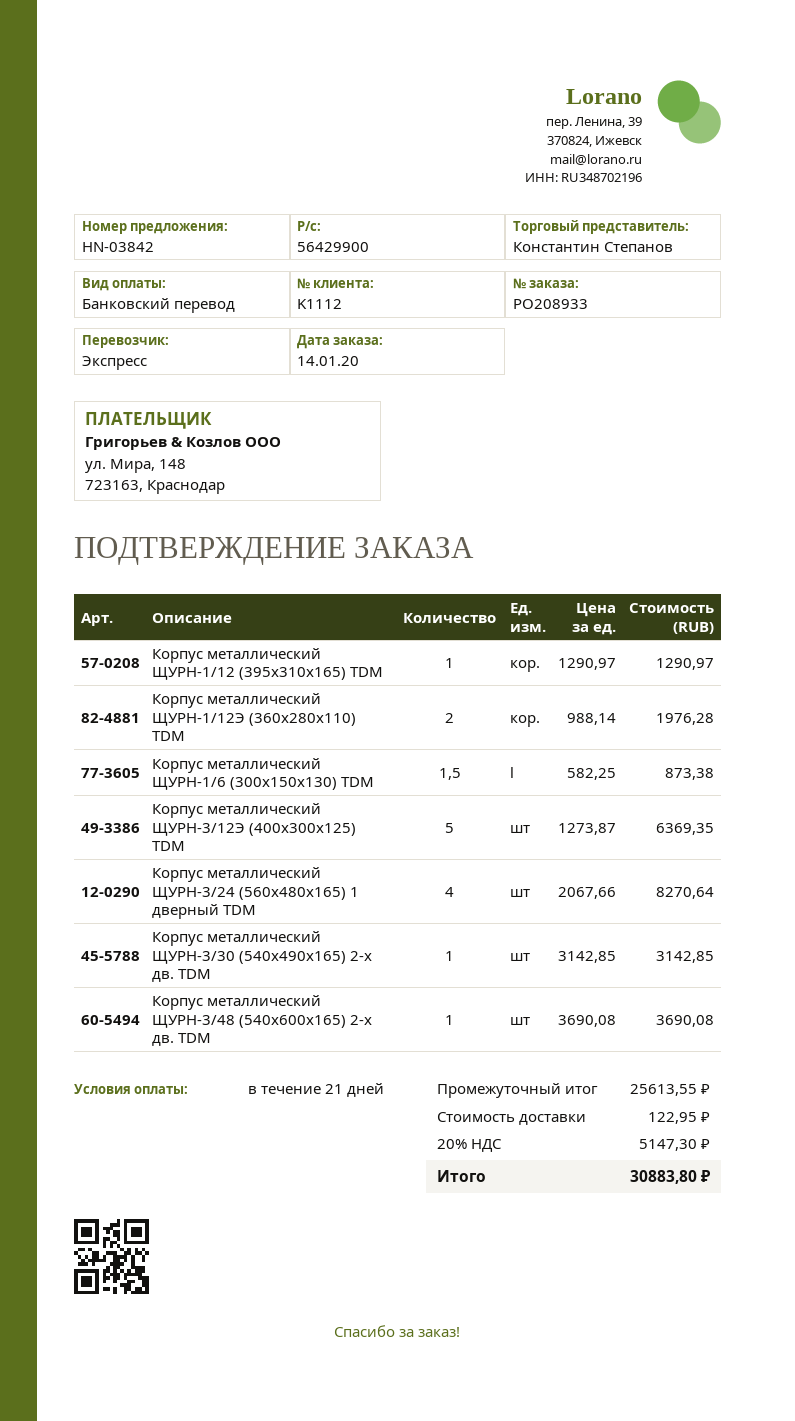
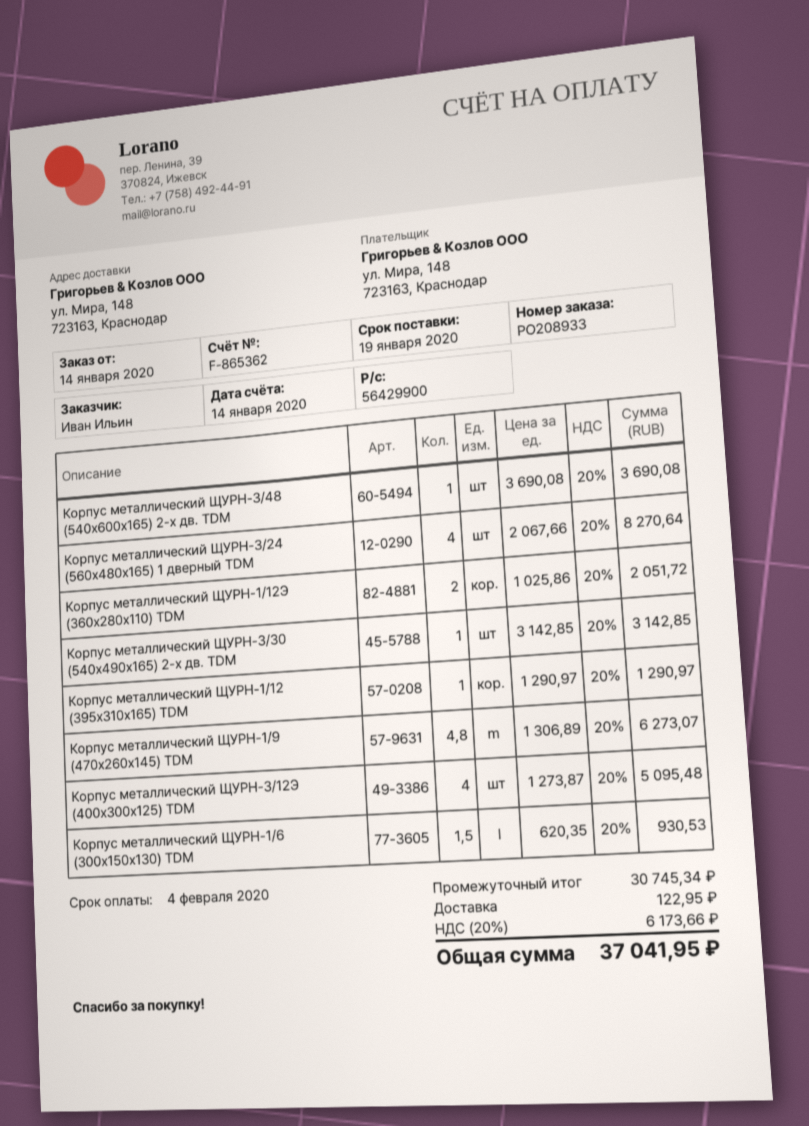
Корпус металлический ЩУРН-1/12Э (360х280х110) TDM: 2 x 988.14 = 1976.28 -> 2 x 1025.86 = 2051.72
Корпус металлический ЩУРН-1/6 (300х150х130) TDM: 1.5 x 582.25 = 873.38 -> 1.5 x 620.35 = 930.53
Корпус металлический ЩУРН-3/12Э (400х300х125) TDM: 5 x 1273.87 = 6369.35 -> 4 x 1273.87 = 5095.48
Корпус металлический ЩУРН-1/9 (470х260х145) TDM: none -> 4.8 x 1306.89 = 6273.07
subtotal: 25613.55 -> 30745.34
tax: 20% = 5147.30 -> 20% = 6173.66
total: 30883.80 -> 37041.95

